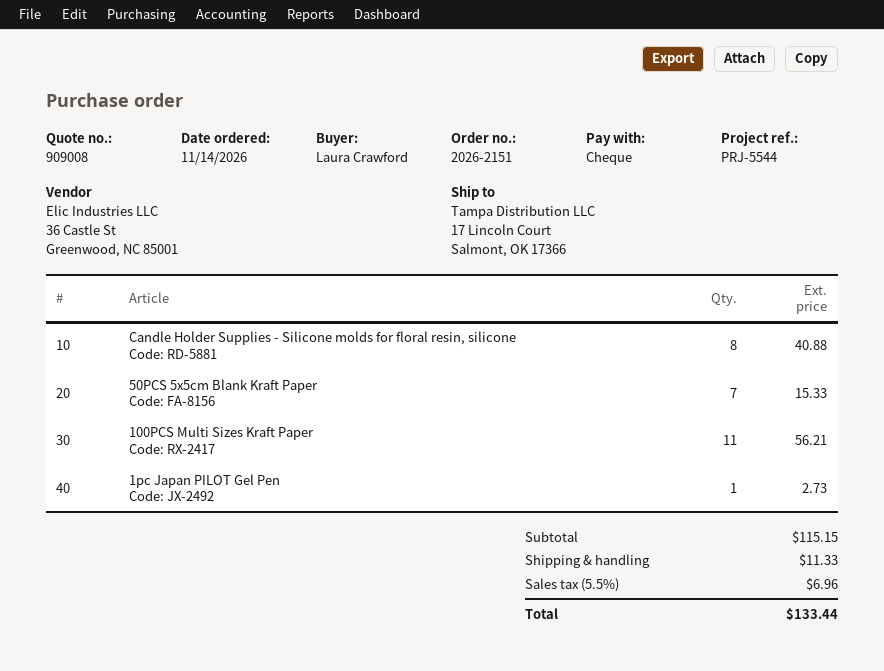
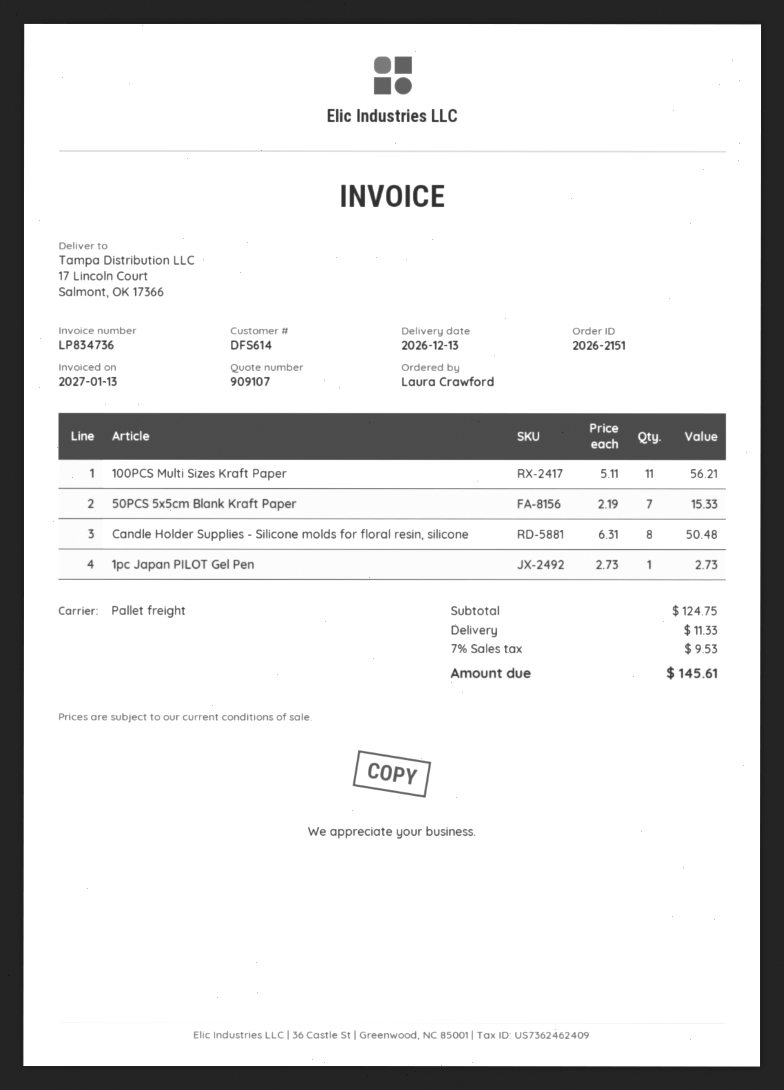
quote number: 909008 -> 909107
Candle Holder Supplies - Silicone molds for floral resin, silicone: 8 for 40.88 -> 8 for 50.48
subtotal: 115.15 -> 124.75
tax: 5.5% = 6.96 -> 7% = 9.53
total: 133.44 -> 145.61

